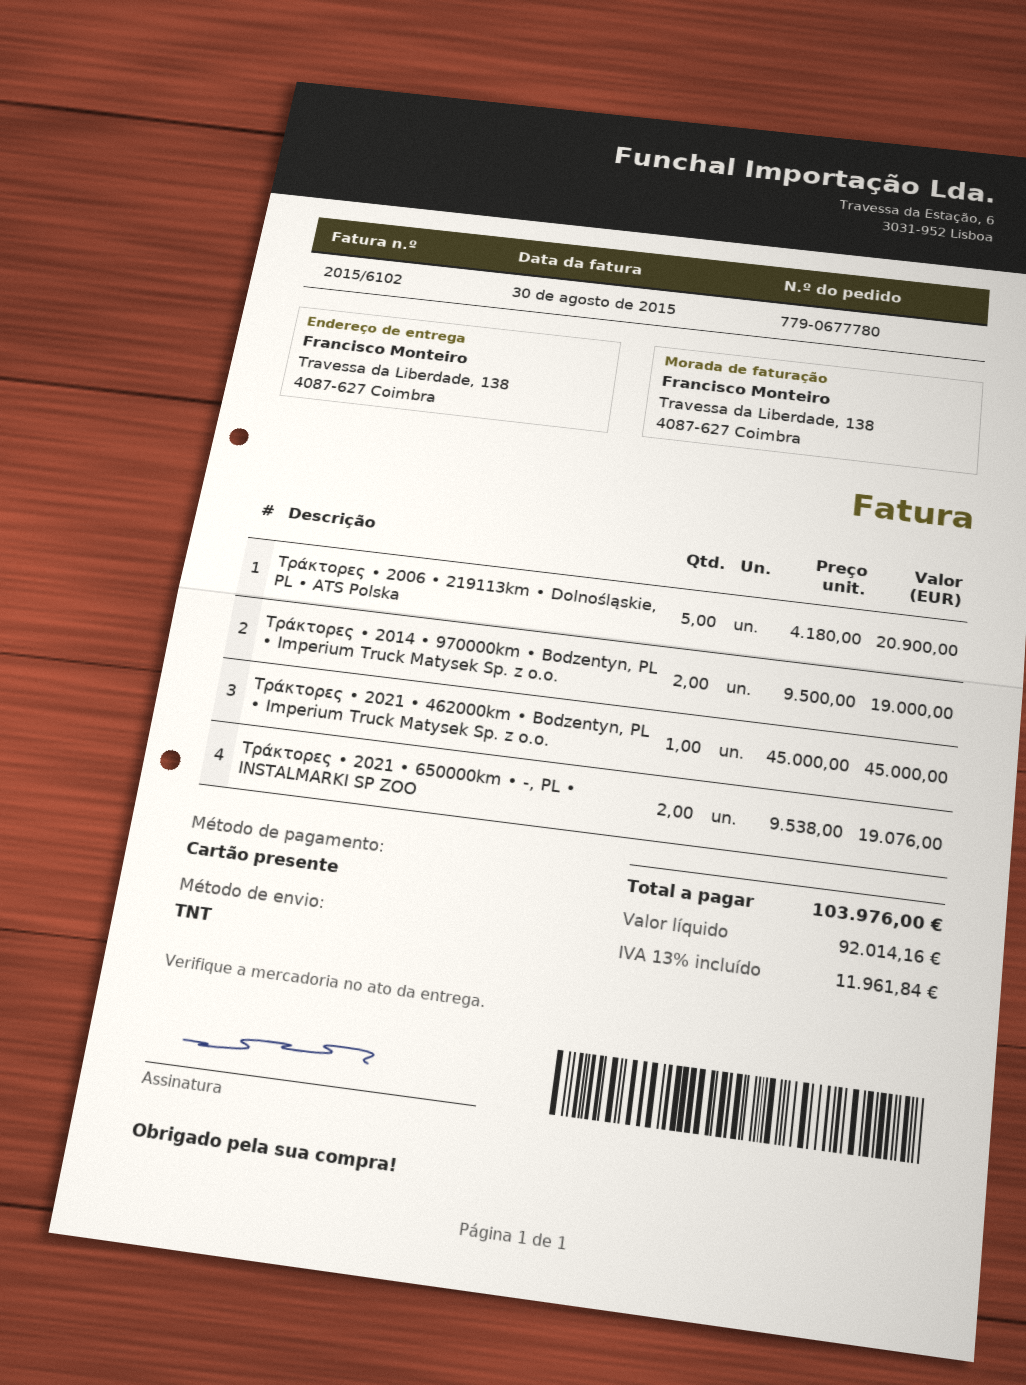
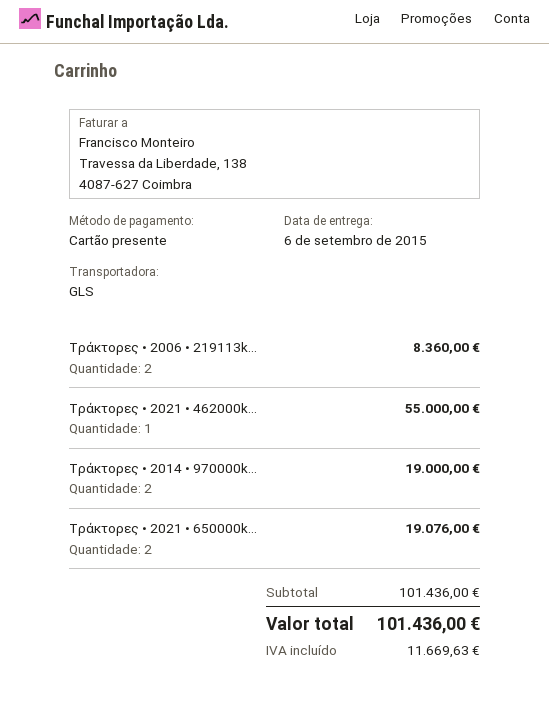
shipping method: TNT -> GLS
Τράκτορες • 2006 • 219113km • Dolnośląskie, PL • ATS Polska: 5 for 20900.00 -> 2 for 8360.00
Τράκτορες • 2021 • 462000km • Bodzentyn, PL • Imperium Truck Matysek Sp. z o.o.: 1 for 45000.00 -> 1 for 55000.00
tax: 11961.84 -> 11669.63
total: 103976.00 -> 101436.00

